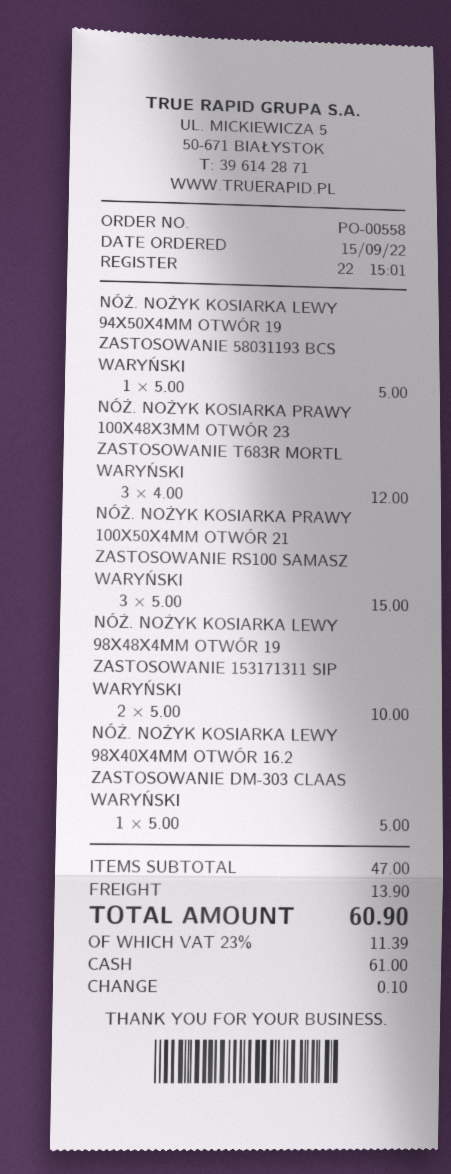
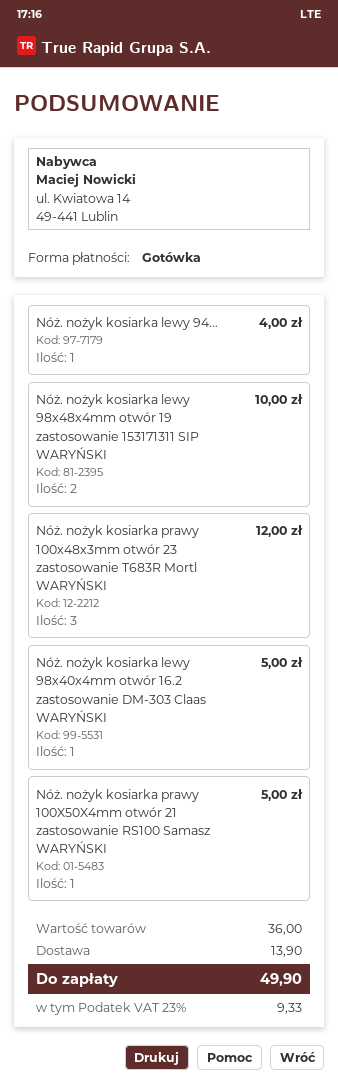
NÓŻ. NOŻYK KOSIARKA LEWY 94X50X4MM OTWÓR 19 ZASTOSOWANIE 58031193 BCS WARYŃSKI: 1 for 5.00 -> 1 for 4.00
NÓŻ. NOŻYK KOSIARKA PRAWY 100X50X4MM OTWÓR 21 ZASTOSOWANIE RS100 SAMASZ WARYŃSKI: 3 for 15.00 -> 1 for 5.00
subtotal: 47.00 -> 36.00
tax: 23% = 11.39 -> 23% = 9.33
total: 60.90 -> 49.90

